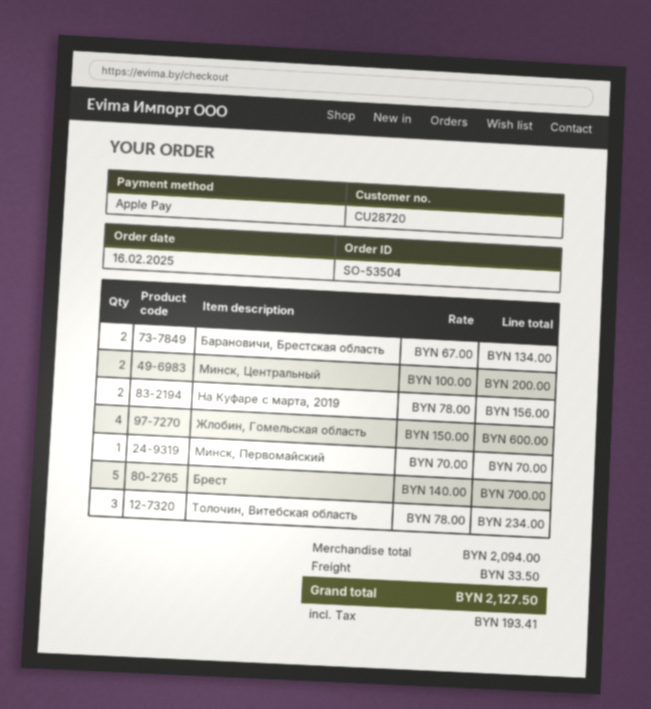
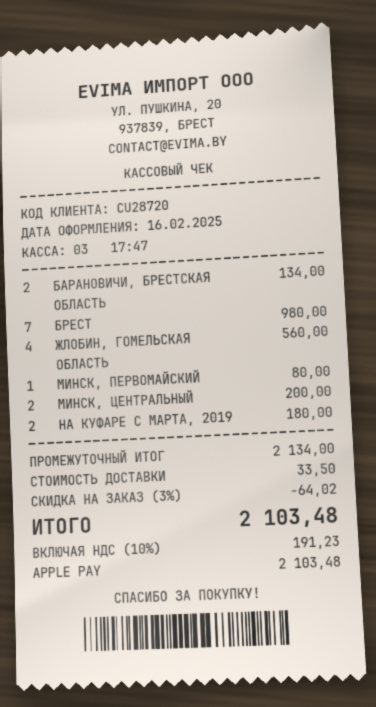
На Куфаре с марта, 2019: 2 for 156.00 -> 2 for 180.00
Жлобин, Гомельская область: 4 for 600.00 -> 4 for 560.00
Минск, Первомайский: 1 for 70.00 -> 1 for 80.00
Брест: 5 for 700.00 -> 7 for 980.00
Толочин, Витебская область: 3 for 234.00 -> none
subtotal: 2094.00 -> 2134.00
discount: none -> 3% = 64.02
tax: 193.41 -> 191.23
total: 2127.50 -> 2103.48

